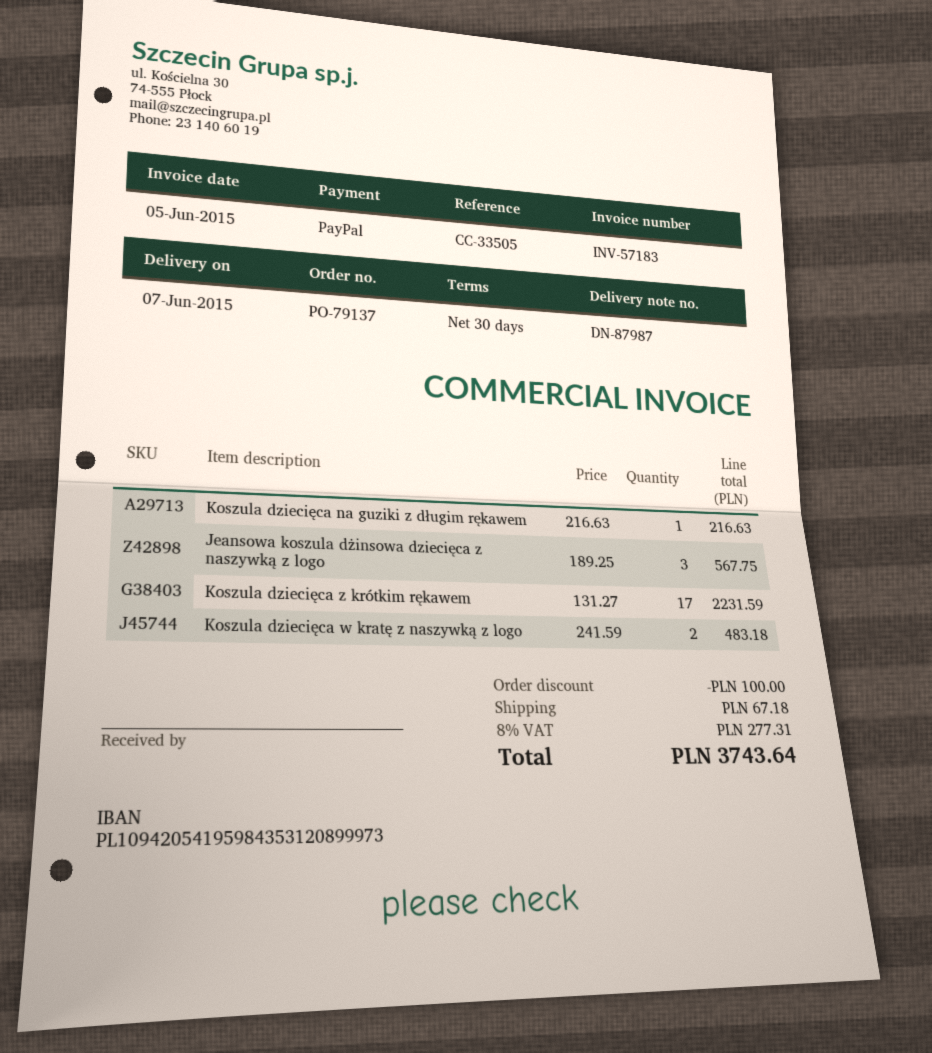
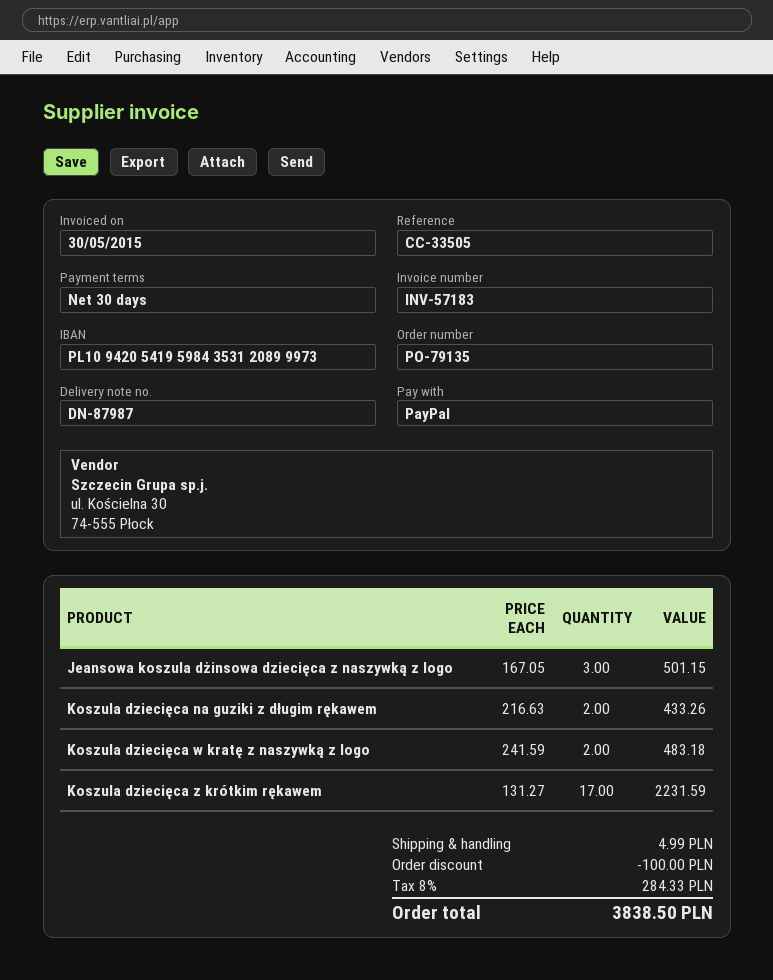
order number: PO-79137 -> PO-79135
invoice date: 2015-06-05 -> 2015-05-30
Koszula dziecięca na guziki z długim rękawem: 1 x 216.63 = 216.63 -> 2 x 216.63 = 433.26
Jeansowa koszula dżinsowa dziecięca z naszywką z logo: 3 x 189.25 = 567.75 -> 3 x 167.05 = 501.15
shipping: 67.18 -> 4.99
tax: 8% = 277.31 -> 8% = 284.33
total: 3743.64 -> 3838.50

